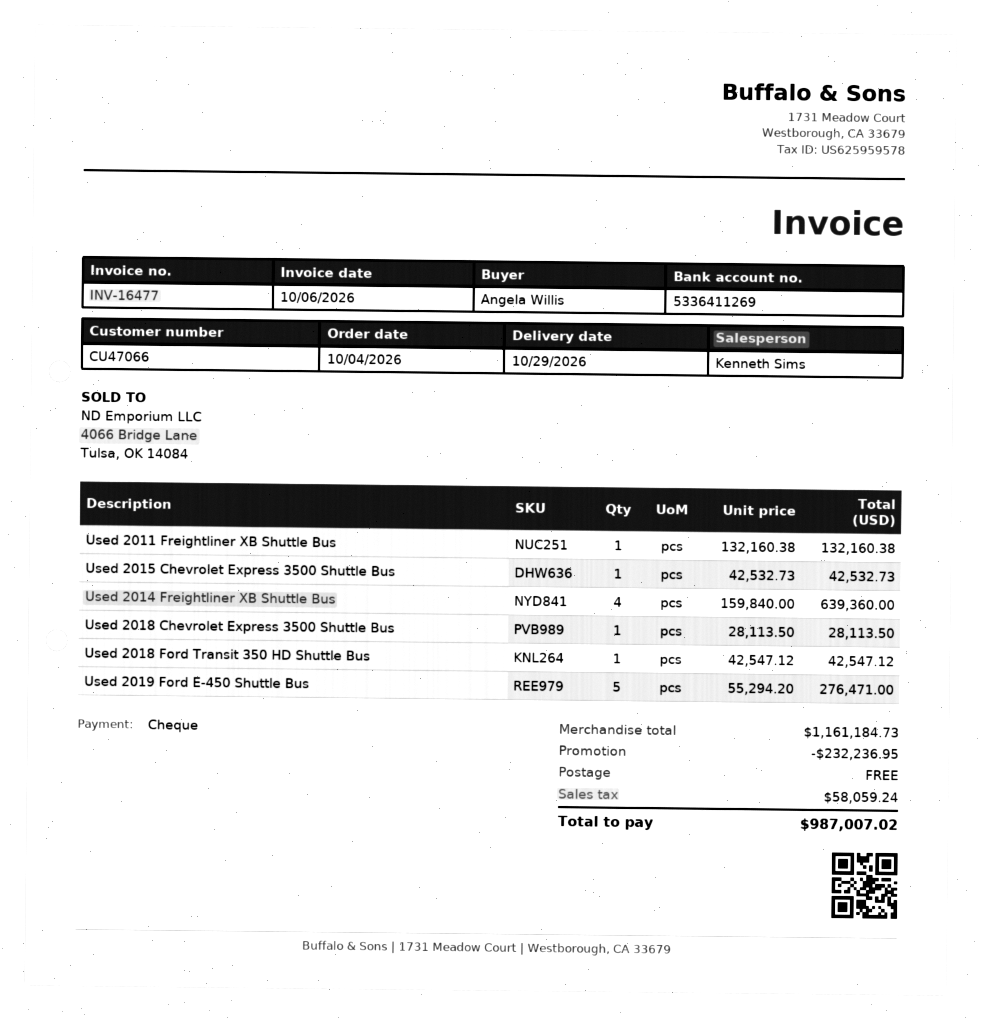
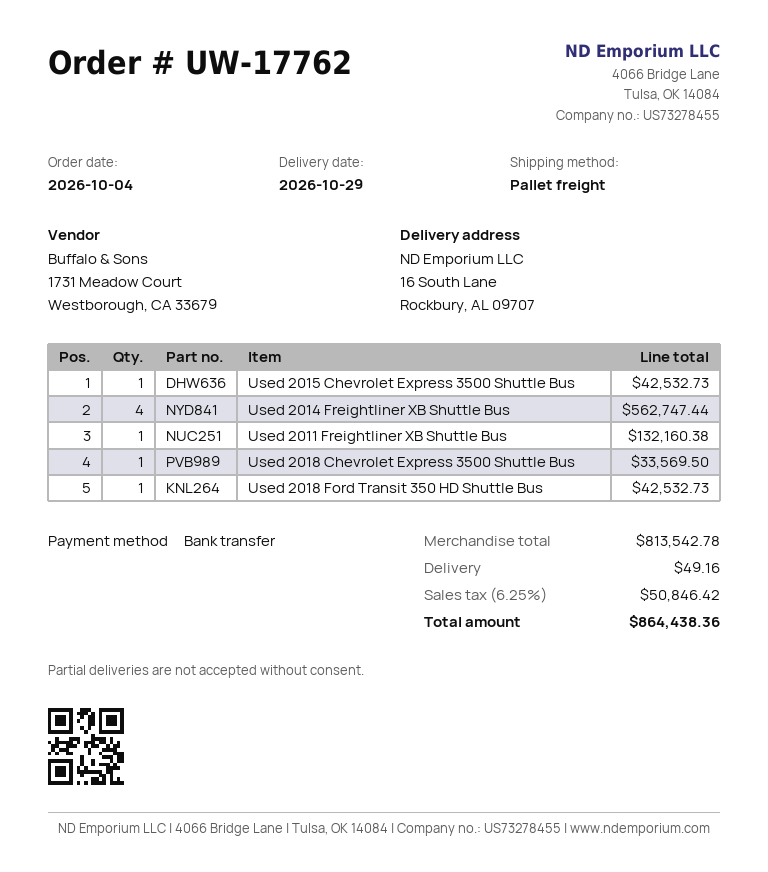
payment method: cheque -> bank transfer
Used 2014 Freightliner XB Shuttle Bus: 4 for 639360.00 -> 4 for 562747.44
Used 2018 Chevrolet Express 3500 Shuttle Bus: 1 for 28113.50 -> 1 for 33569.50
Used 2018 Ford Transit 350 HD Shuttle Bus: 1 for 42547.12 -> 1 for 42532.73
Used 2019 Ford E-450 Shuttle Bus: 5 for 276471.00 -> none
subtotal: 1161184.73 -> 813542.78
discount: 232236.95 -> none
shipping: 0.00 -> 49.16
tax: 58059.24 -> 50846.42
total: 987007.02 -> 864438.36

